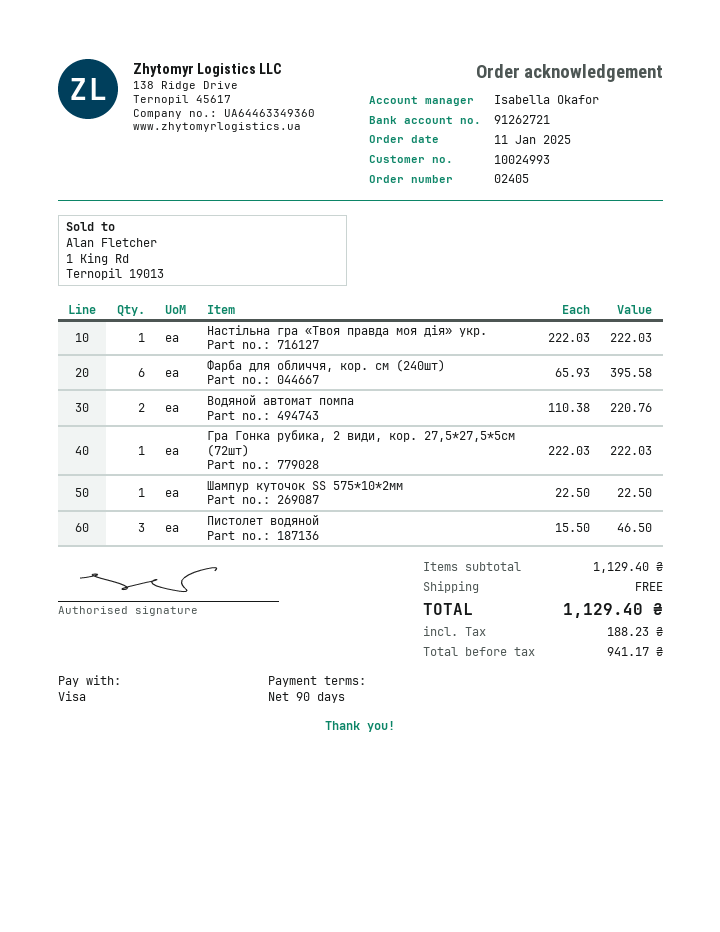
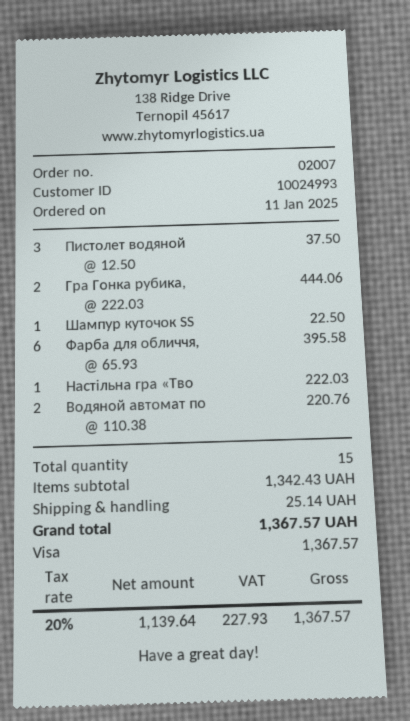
order number: 02405 -> 02007
Гра Гонка рубика, 2 види, кор. 27,5*27,5*5см (72шт): 1 x 222.03 = 222.03 -> 2 x 222.03 = 444.06
Пистолет водяной: 3 x 15.50 = 46.50 -> 3 x 12.50 = 37.50
subtotal: 1129.40 -> 1342.43
shipping: 0.00 -> 25.14
net: 941.17 -> 1139.64
tax: 188.23 -> 227.93
total: 1129.40 -> 1367.57

